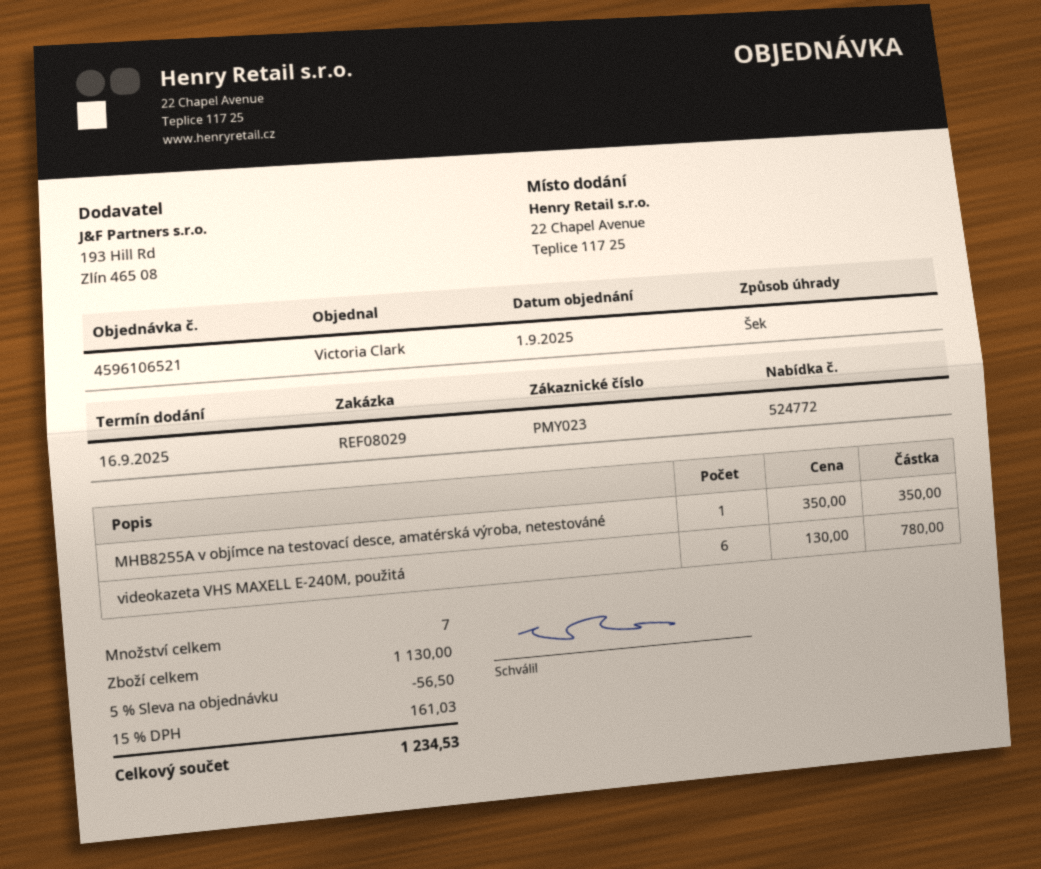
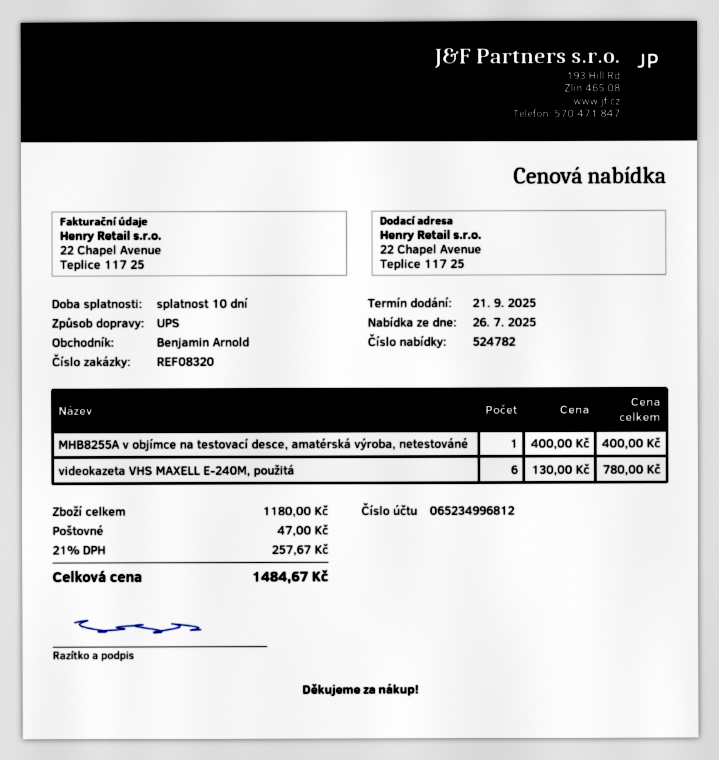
quote number: 524772 -> 524782
delivery date: 2025-09-16 -> 2025-09-21
reference: REF08029 -> REF08320
MHB8255A v objímce na testovací desce, amatérská výroba, netestováné: 1 x 350.00 = 350.00 -> 1 x 400.00 = 400.00
subtotal: 1130.00 -> 1180.00
discount: 5% = 56.50 -> none
shipping: none -> 47.00
tax: 15% = 161.03 -> 21% = 257.67
total: 1234.53 -> 1484.67

